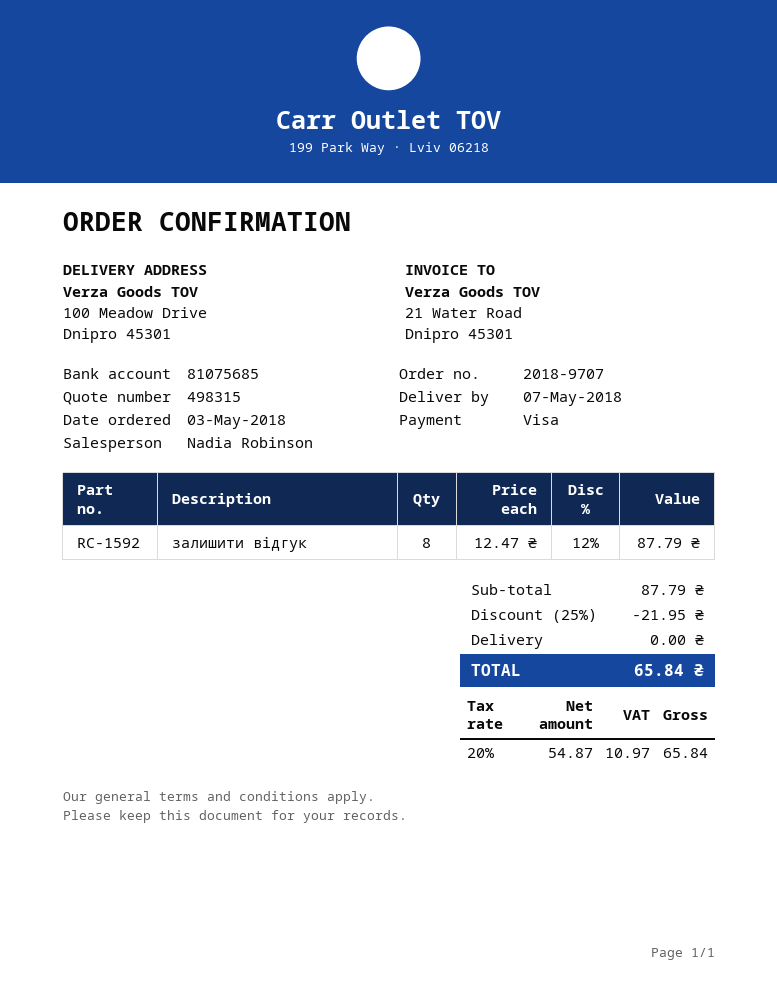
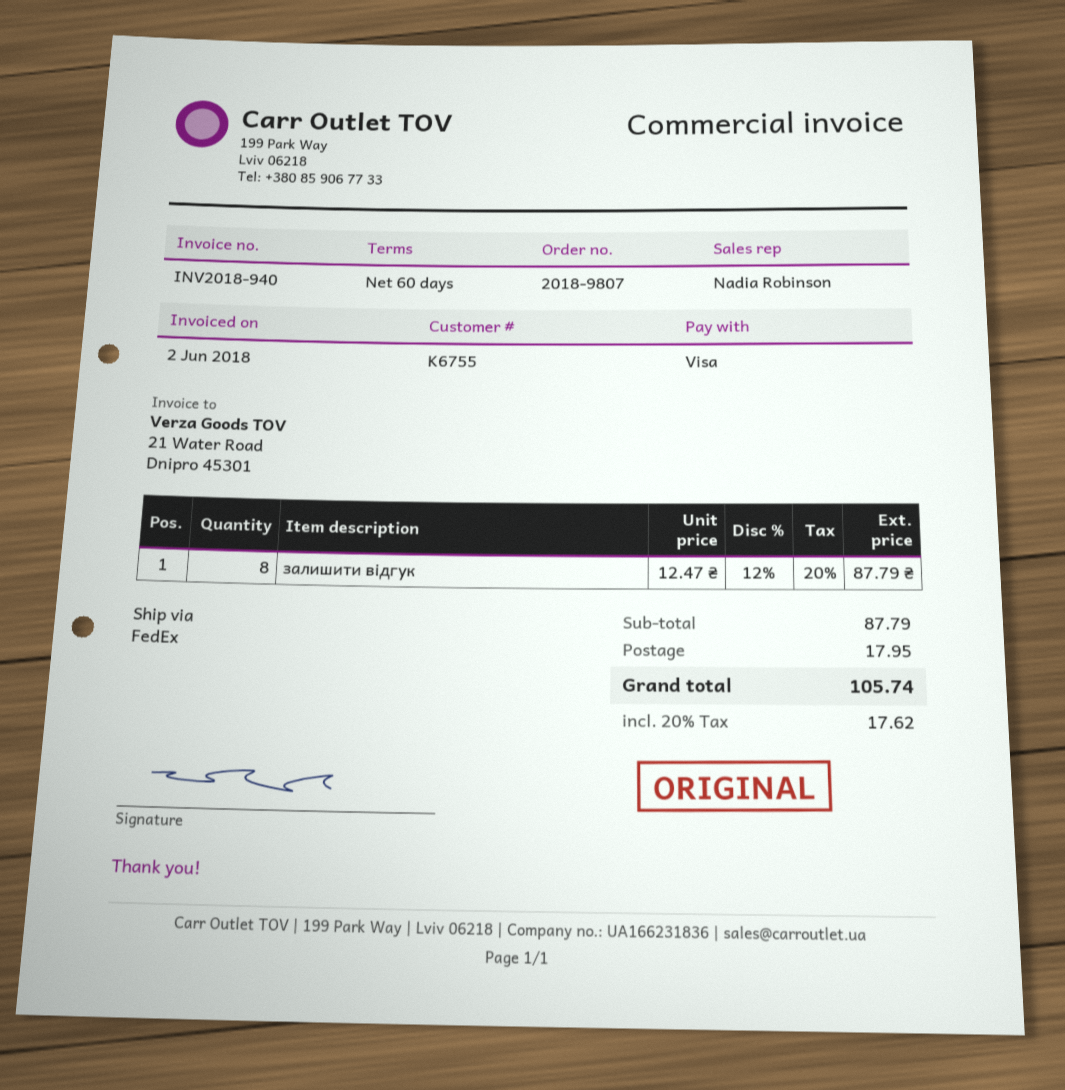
order number: 2018-9707 -> 2018-9807
discount: 25% = 21.95 -> none
shipping: 0.00 -> 17.95
tax: 20% = 10.97 -> 20% = 17.62
total: 65.84 -> 105.74

